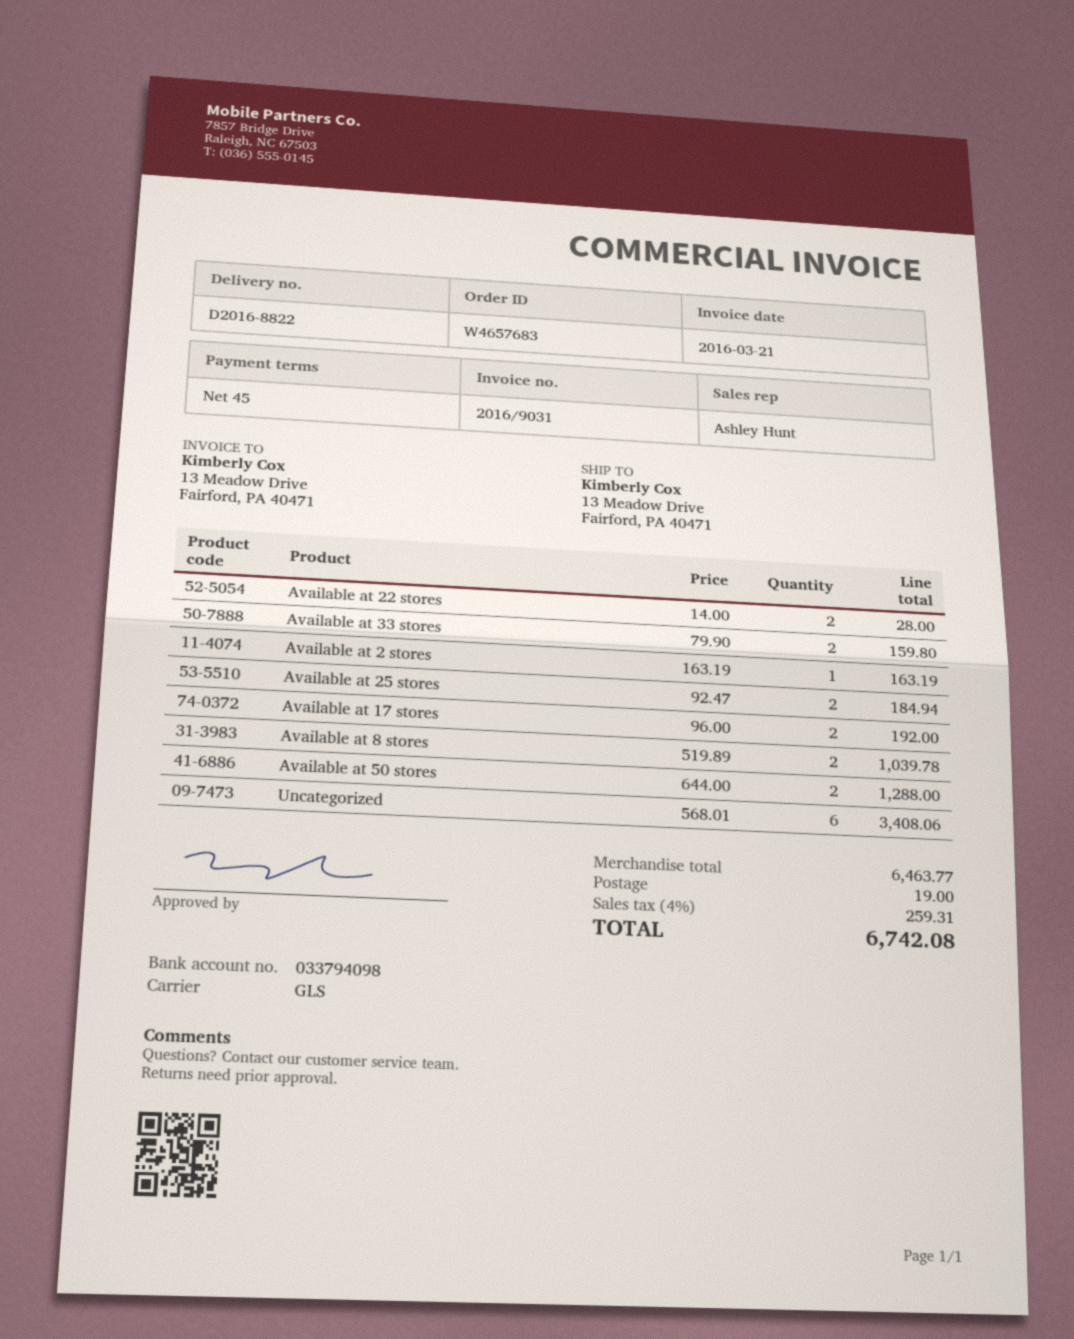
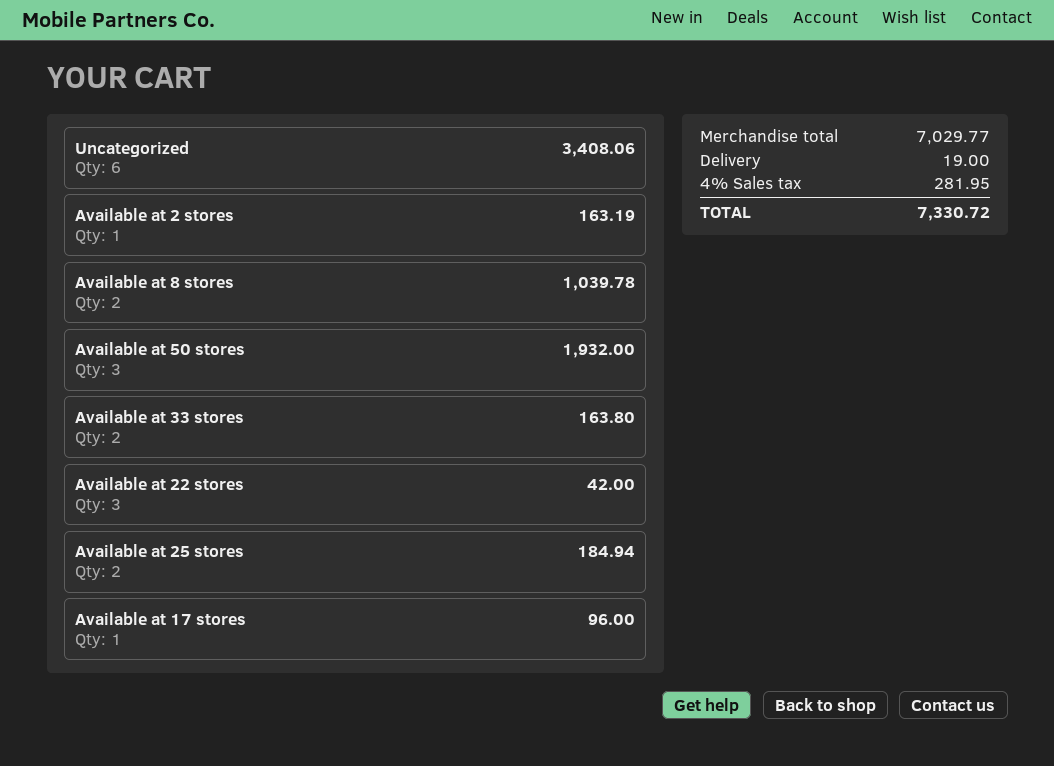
Available at 22 stores: 2 for 28.00 -> 3 for 42.00
Available at 33 stores: 2 for 159.80 -> 2 for 163.80
Available at 17 stores: 2 for 192.00 -> 1 for 96.00
Available at 50 stores: 2 for 1288.00 -> 3 for 1932.00
subtotal: 6463.77 -> 7029.77
tax: 4% = 259.31 -> 4% = 281.95
total: 6742.08 -> 7330.72

